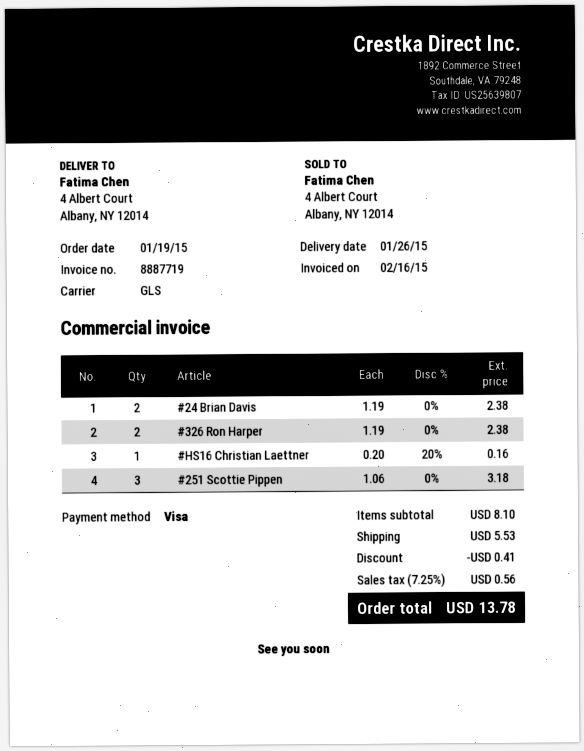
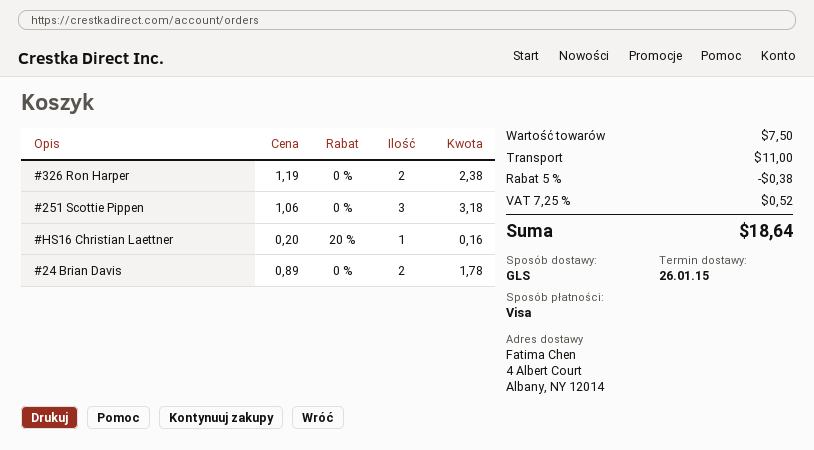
#24 Brian Davis: 2 x 1.19 = 2.38 -> 2 x 0.89 = 1.78
subtotal: 8.10 -> 7.50
discount: 0.41 -> 0.38
shipping: 5.53 -> 11.00
tax: 7.25% = 0.56 -> 7.25% = 0.52
total: 13.78 -> 18.64

